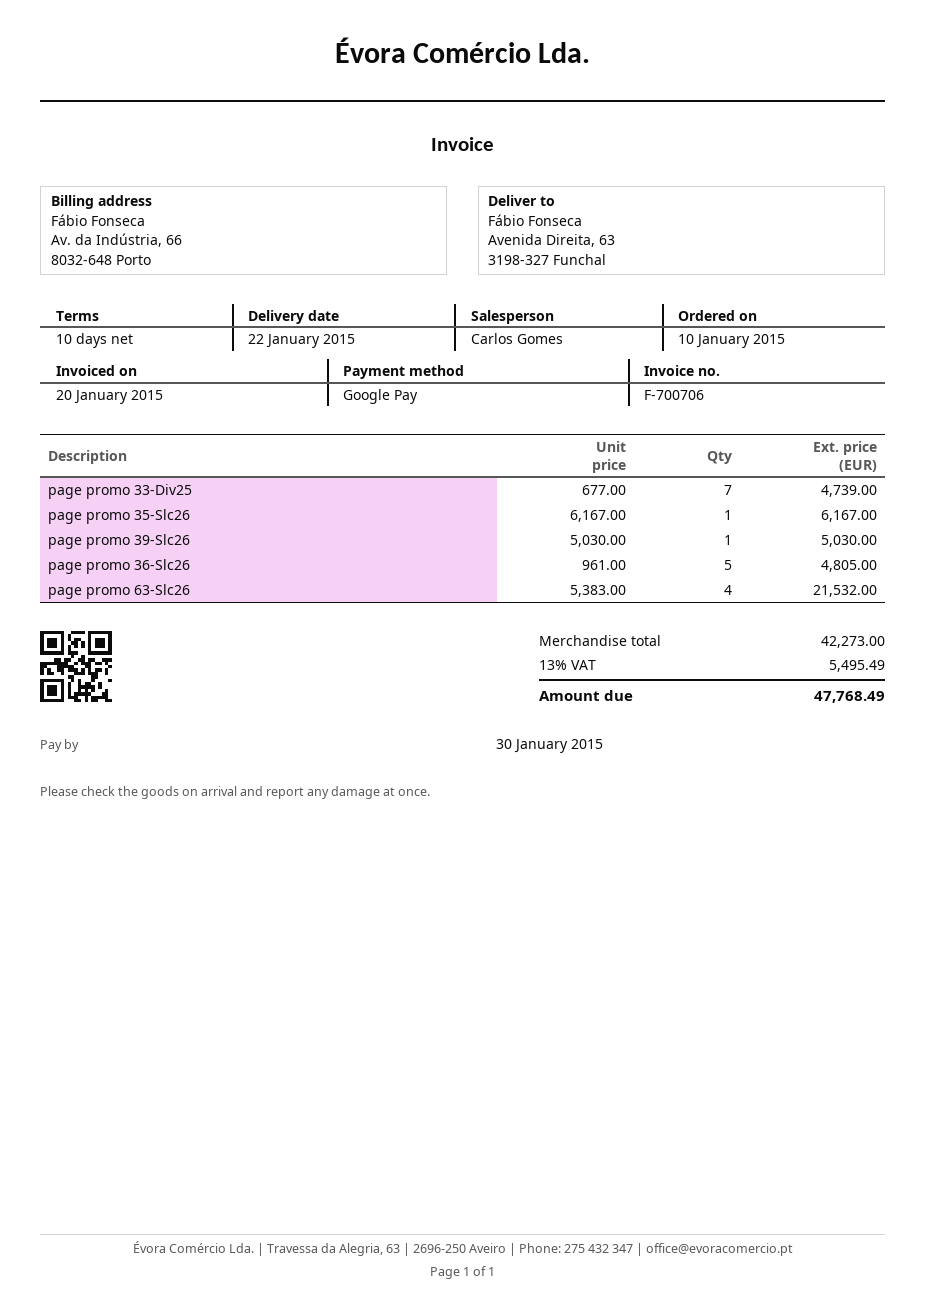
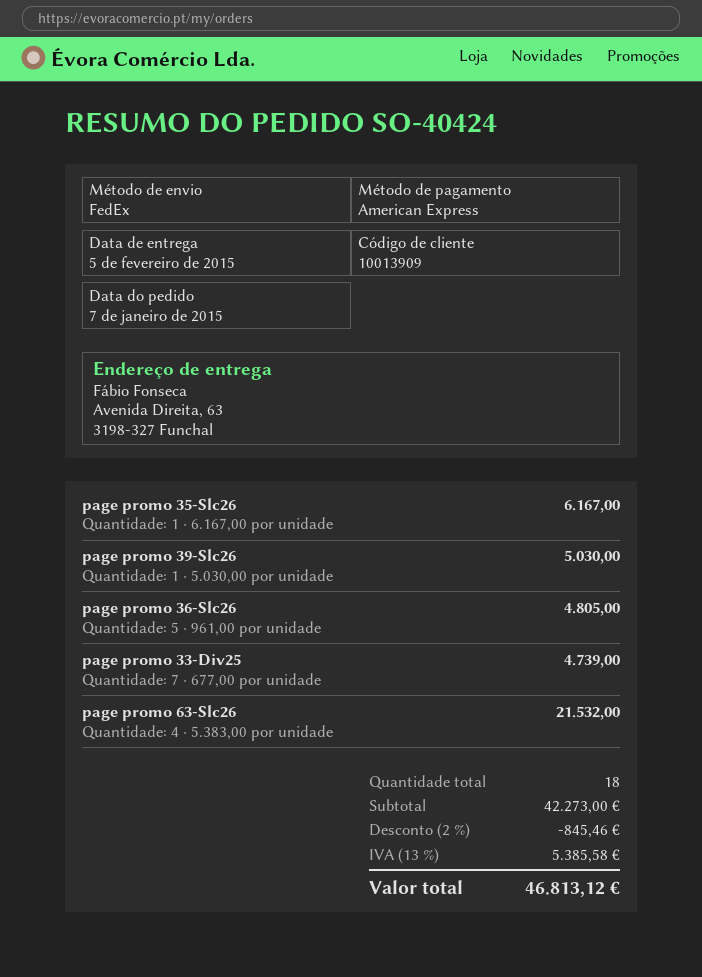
order date: 2015-01-10 -> 2015-01-07
delivery date: 2015-01-22 -> 2015-02-05
payment method: Google Pay -> American Express
discount: none -> 2% = 845.46
tax: 13% = 5495.49 -> 13% = 5385.58
total: 47768.49 -> 46813.12

